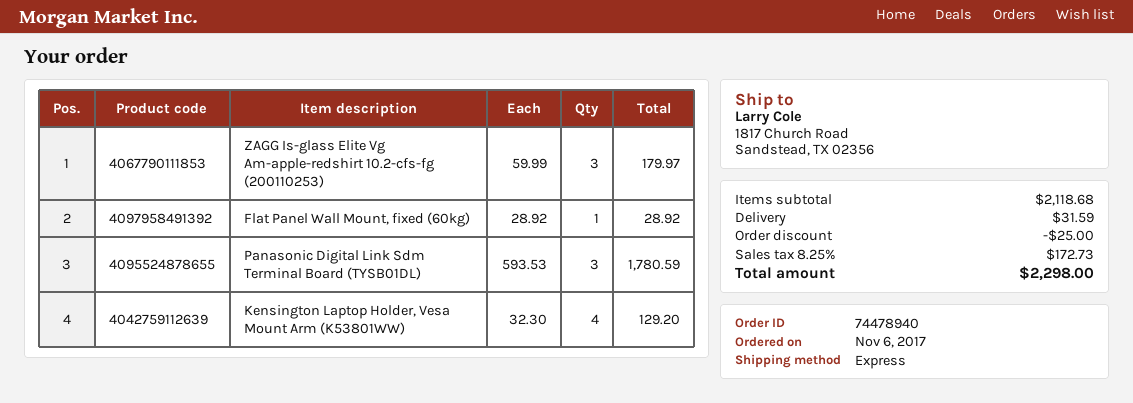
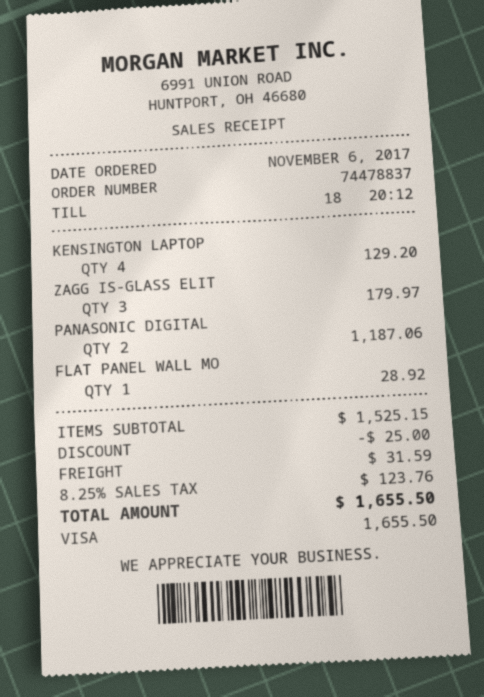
order number: 74478940 -> 74478837
Panasonic Digital Link Sdm Terminal Board (TYSB01DL): 3 for 1780.59 -> 2 for 1187.06
subtotal: 2118.68 -> 1525.15
tax: 8.25% = 172.73 -> 8.25% = 123.76
total: 2298.00 -> 1655.50

